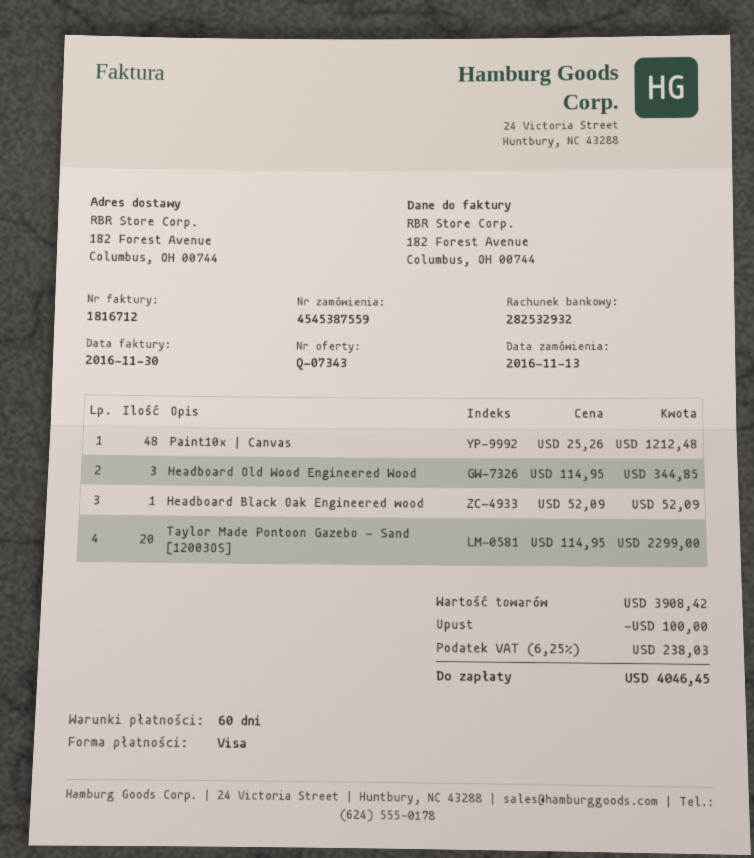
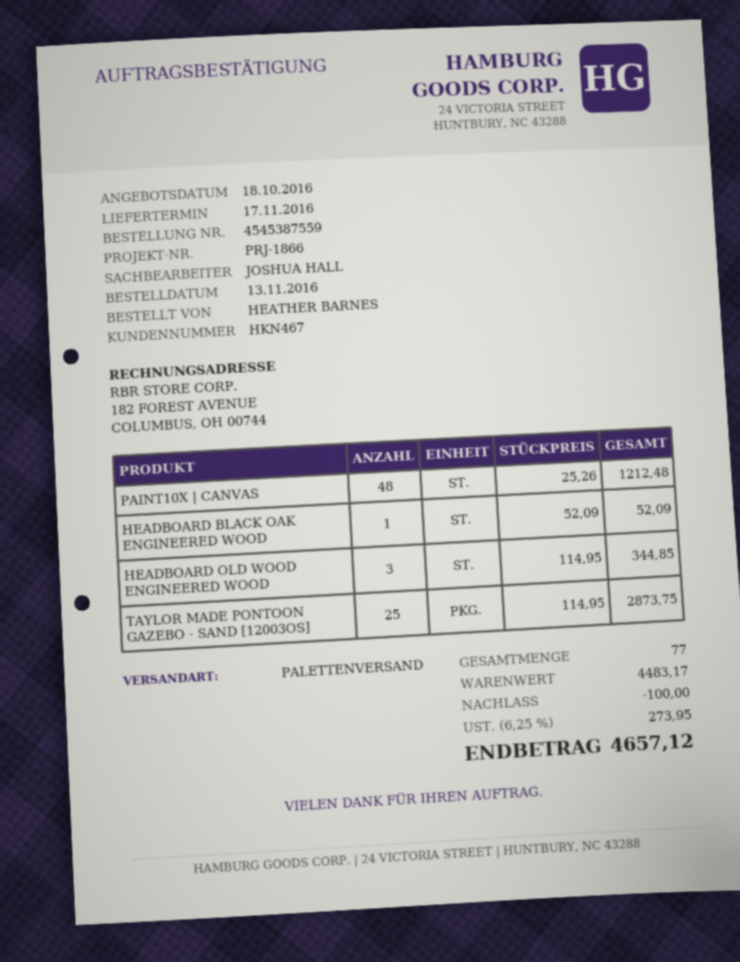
Taylor Made Pontoon Gazebo - Sand [12003OS]: 20 x 114.95 = 2299.00 -> 25 x 114.95 = 2873.75
subtotal: 3908.42 -> 4483.17
tax: 6.25% = 238.03 -> 6.25% = 273.95
total: 4046.45 -> 4657.12

